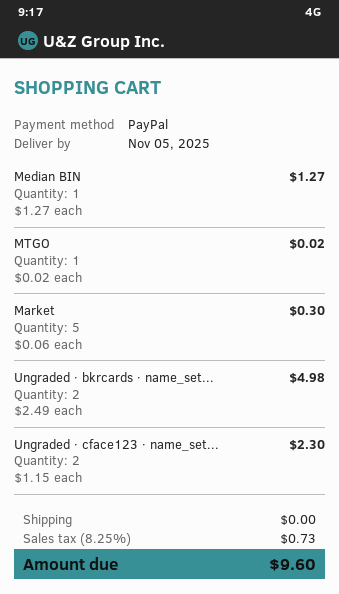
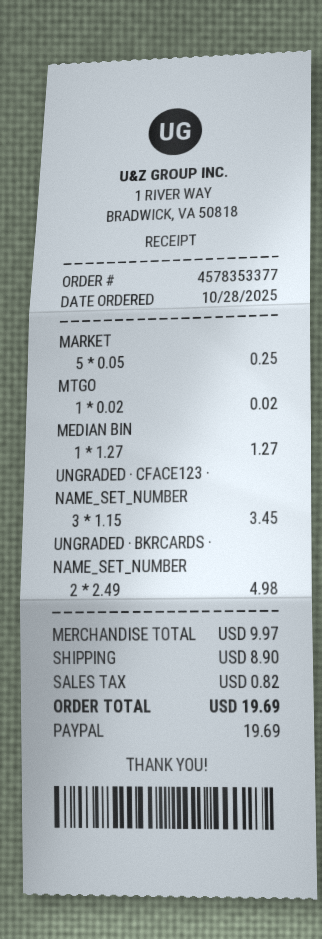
Market: 5 x 0.06 = 0.30 -> 5 x 0.05 = 0.25
Ungraded · cface123 · name_set...: 2 x 1.15 = 2.30 -> 3 x 1.15 = 3.45
shipping: 0.00 -> 8.90
tax: 0.73 -> 0.82
total: 9.60 -> 19.69

